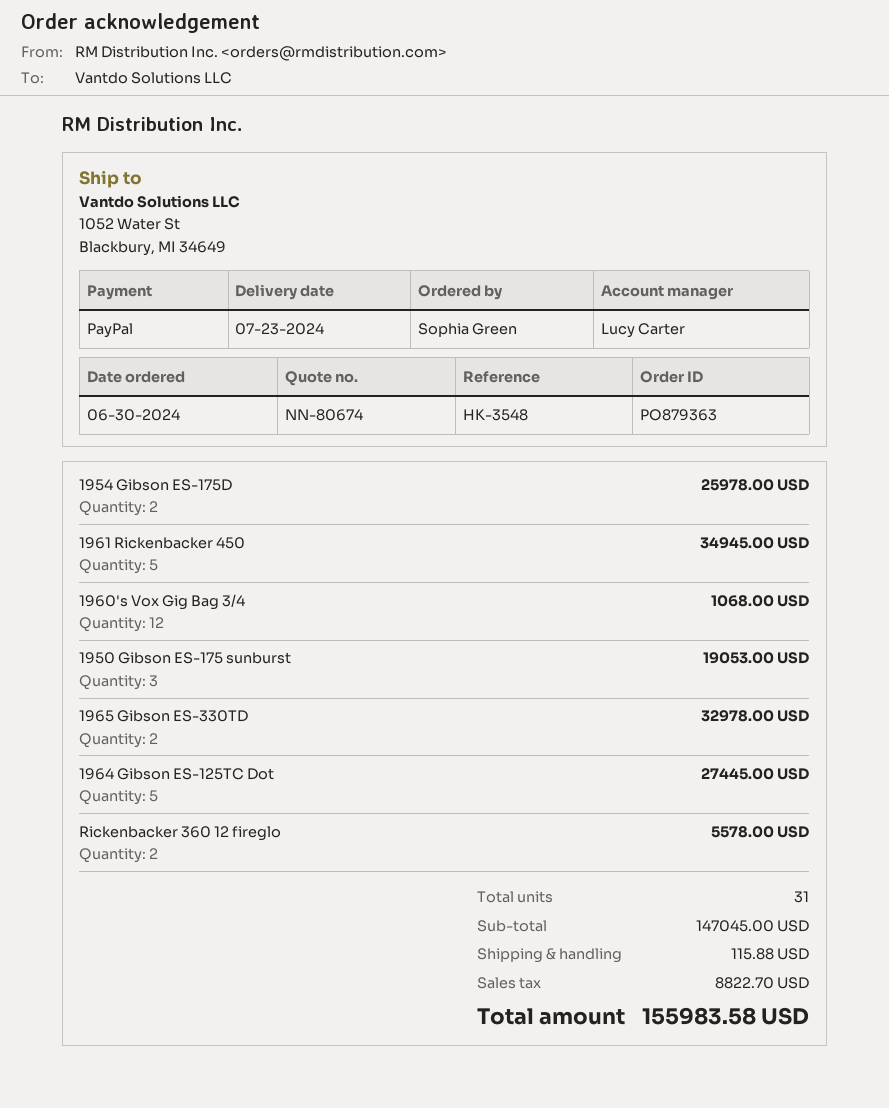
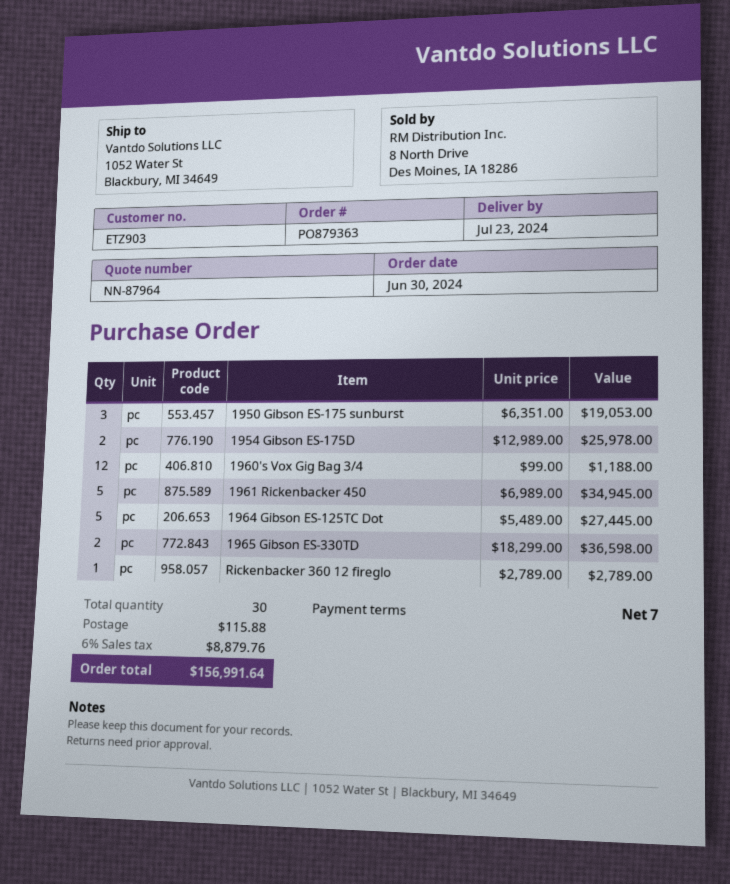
quote number: NN-80674 -> NN-87964
1960's Vox Gig Bag 3/4: 12 for 1068.00 -> 12 for 1188.00
1965 Gibson ES-330TD: 2 for 32978.00 -> 2 for 36598.00
Rickenbacker 360 12 fireglo: 2 for 5578.00 -> 1 for 2789.00
total quantity: 31 -> 30
tax: 8822.70 -> 8879.76
total: 155983.58 -> 156991.64

